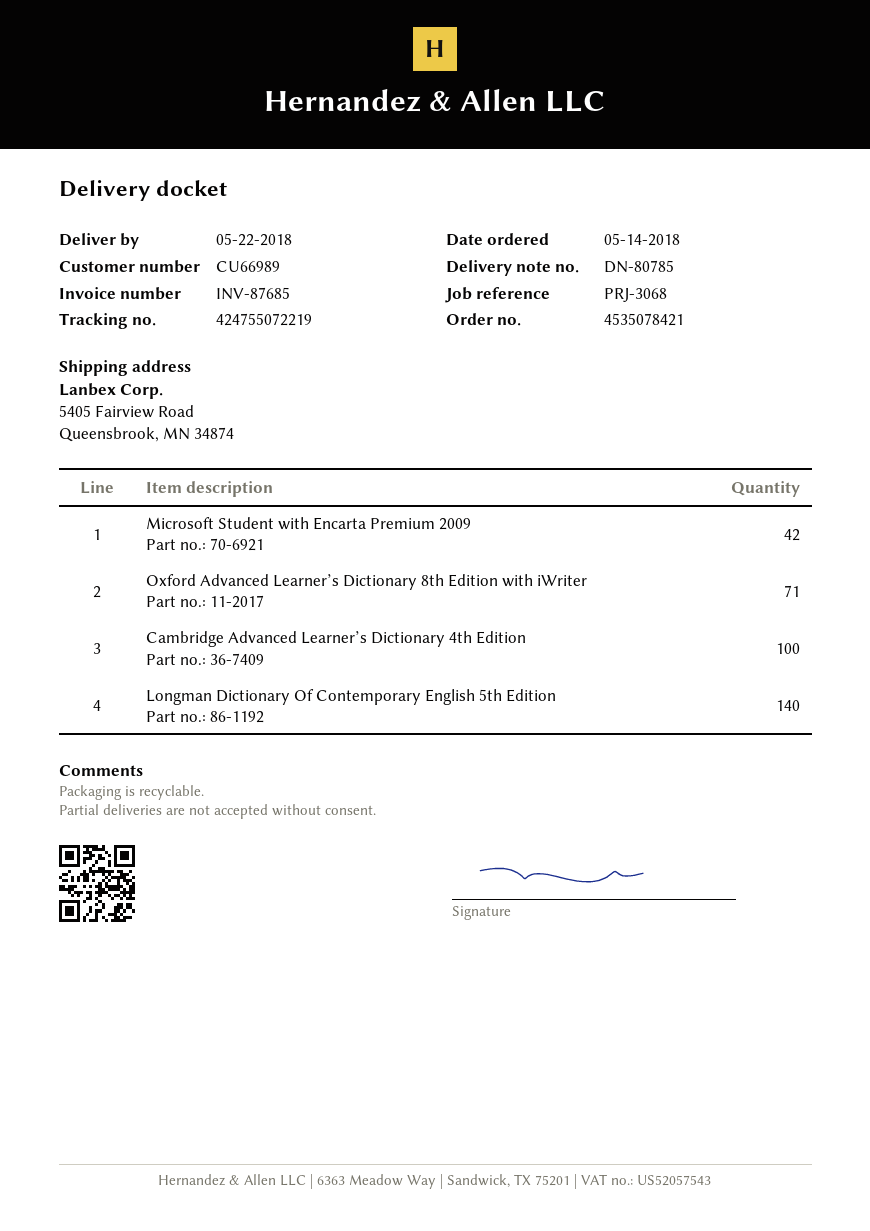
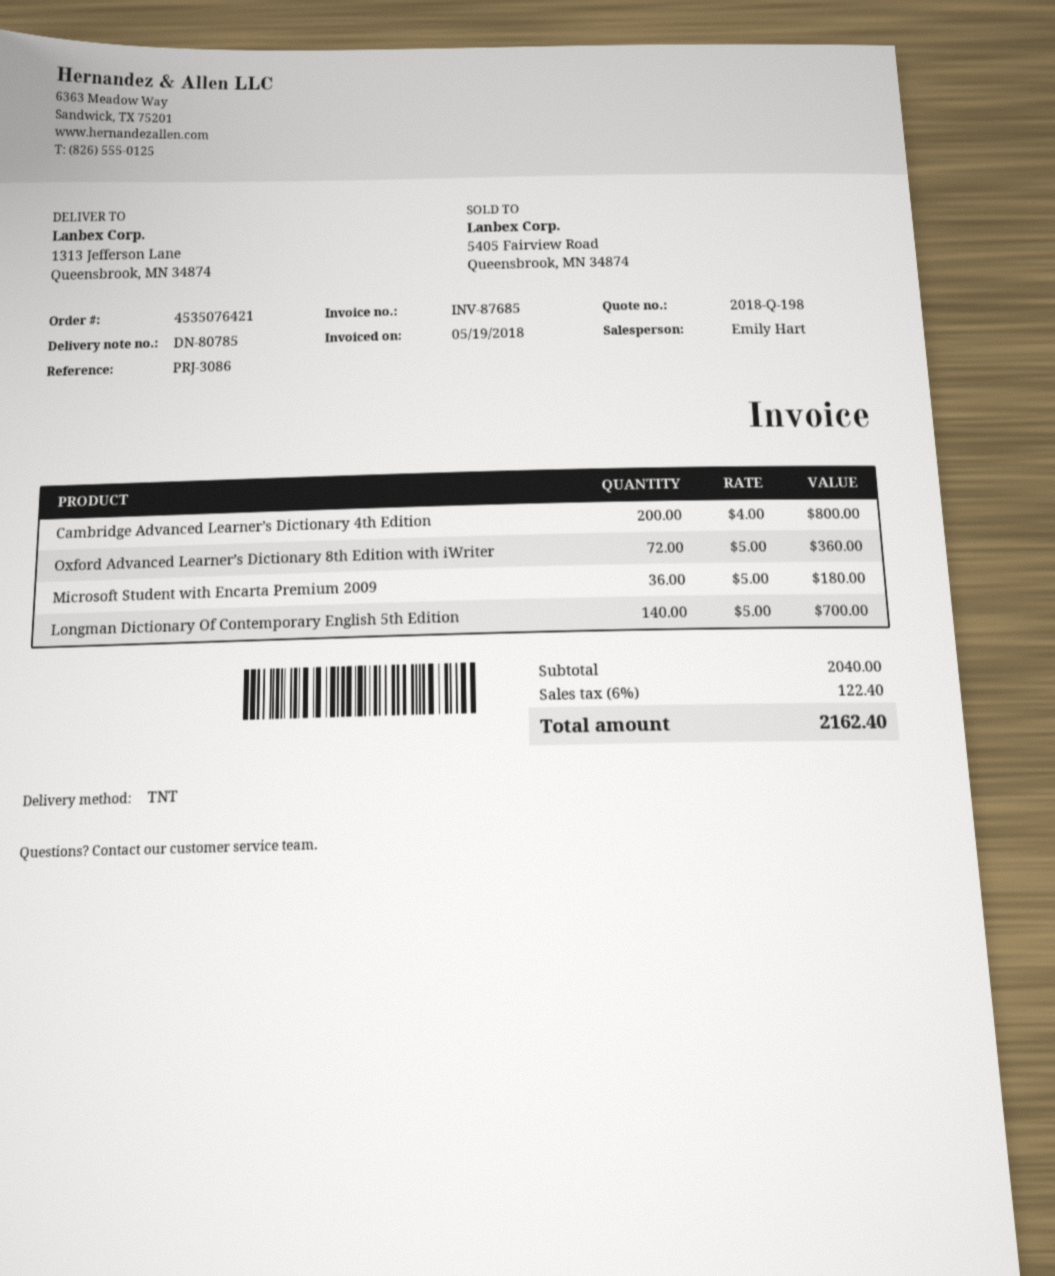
order number: 4535078421 -> 4535076421
reference: PRJ-3068 -> PRJ-3086
ship to: 5405 Fairview Road, Queensbrook, MN 34874 -> 1313 Jefferson Lane, Queensbrook, MN 34874
Microsoft Student with Encarta Premium 2009: 42 -> 36
Oxford Advanced Learner’s Dictionary 8th Edition with iWriter: 71 -> 72
Cambridge Advanced Learner’s Dictionary 4th Edition: 100 -> 200

